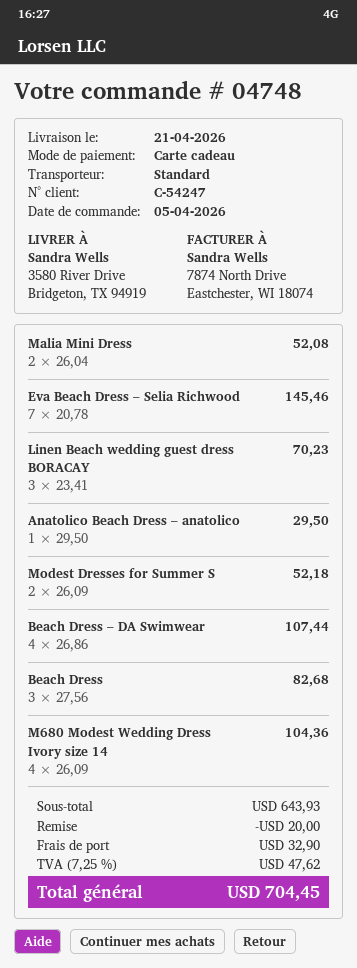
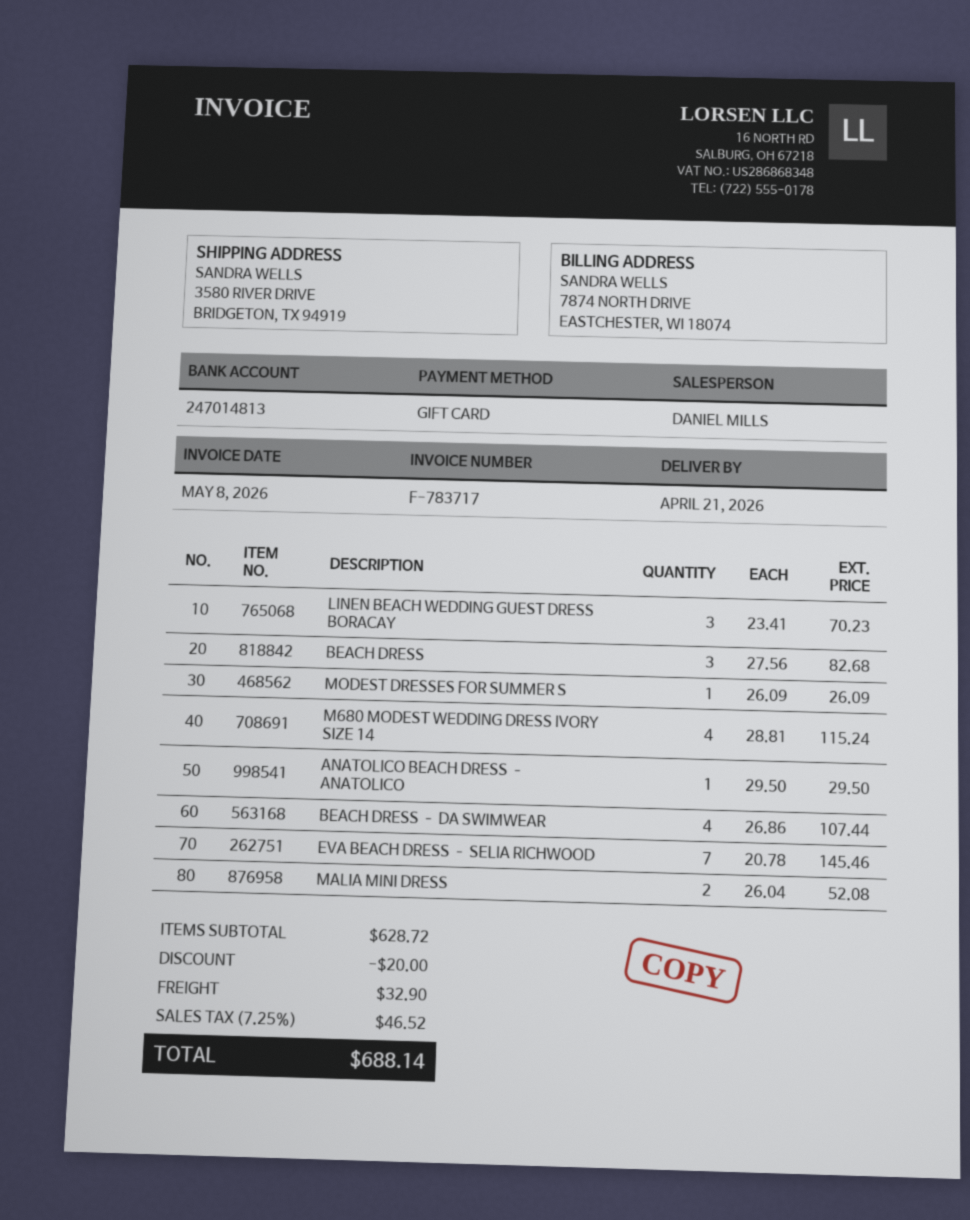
Modest Dresses for Summer S: 2 x 26.09 = 52.18 -> 1 x 26.09 = 26.09
M680 Modest Wedding Dress Ivory size 14: 4 x 26.09 = 104.36 -> 4 x 28.81 = 115.24
subtotal: 643.93 -> 628.72
tax: 7.25% = 47.62 -> 7.25% = 46.52
total: 704.45 -> 688.14

